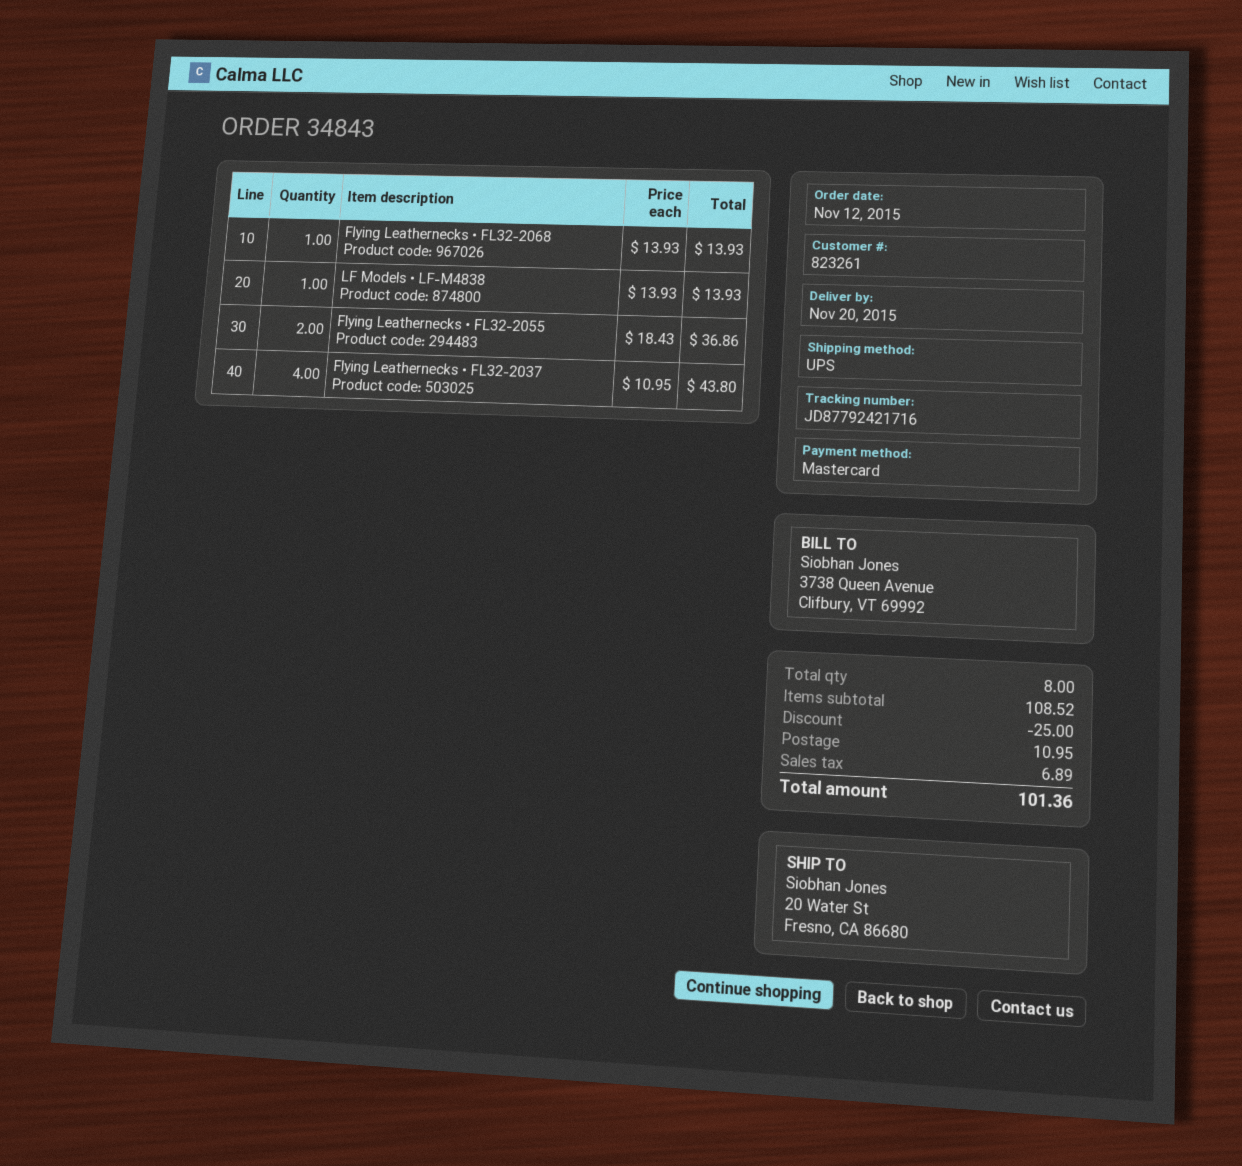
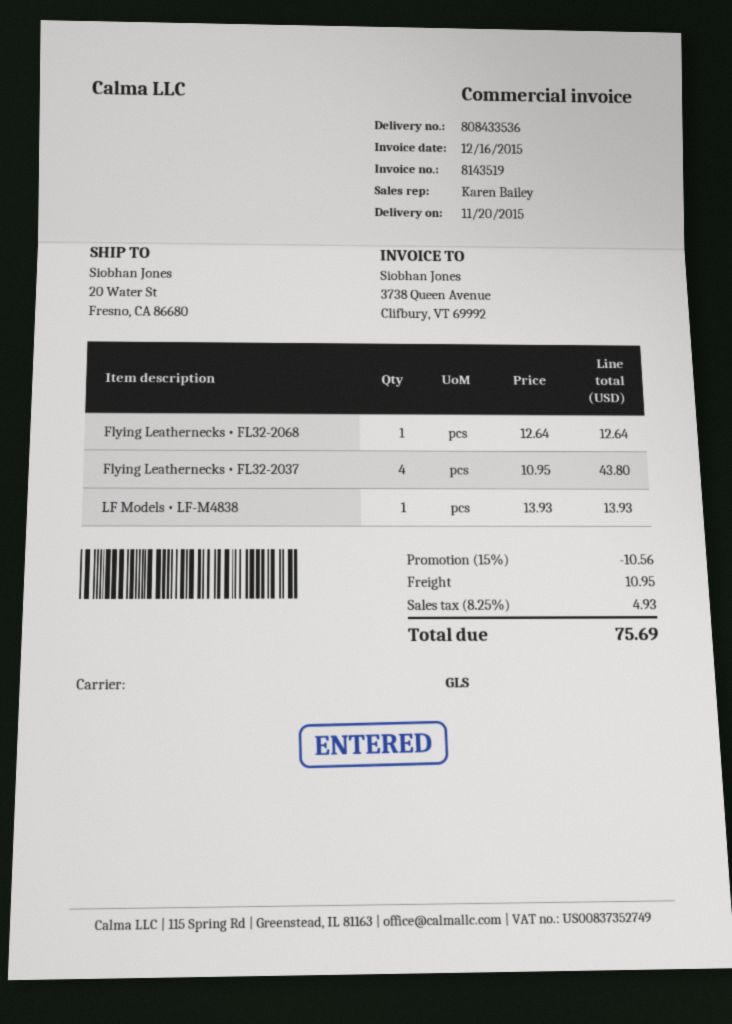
shipping method: UPS -> GLS
Flying Leathernecks • FL32-2068: 1 x 13.93 = 13.93 -> 1 x 12.64 = 12.64
Flying Leathernecks • FL32-2055: 2 x 18.43 = 36.86 -> none
discount: 25.00 -> 10.56
tax: 6.89 -> 4.93
total: 101.36 -> 75.69

